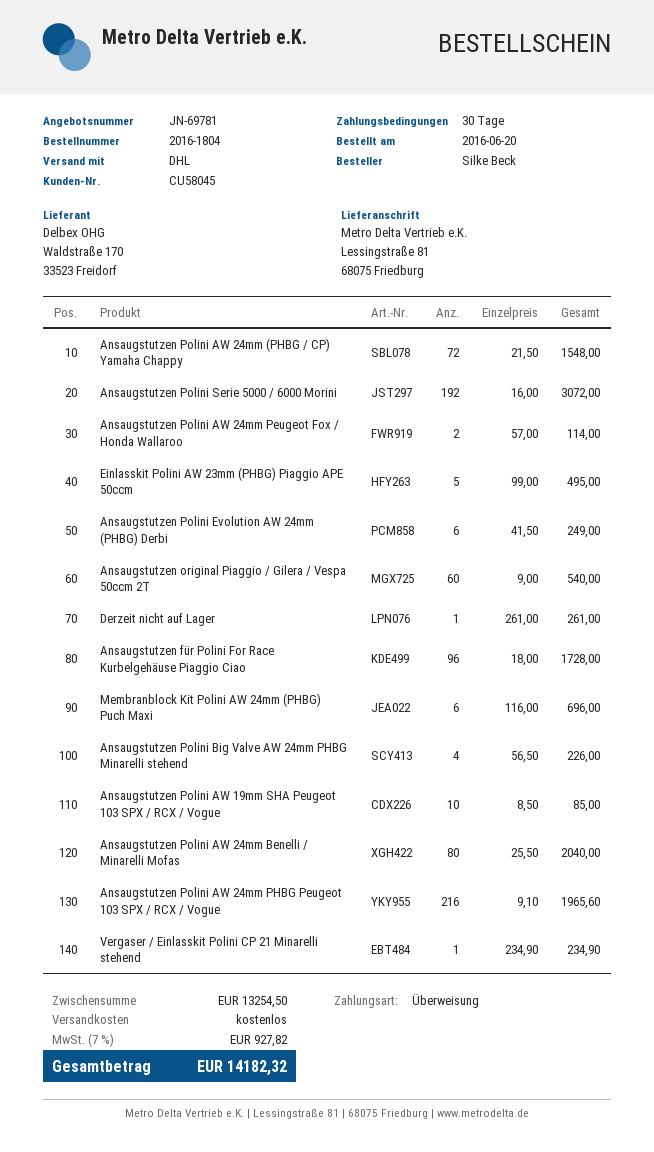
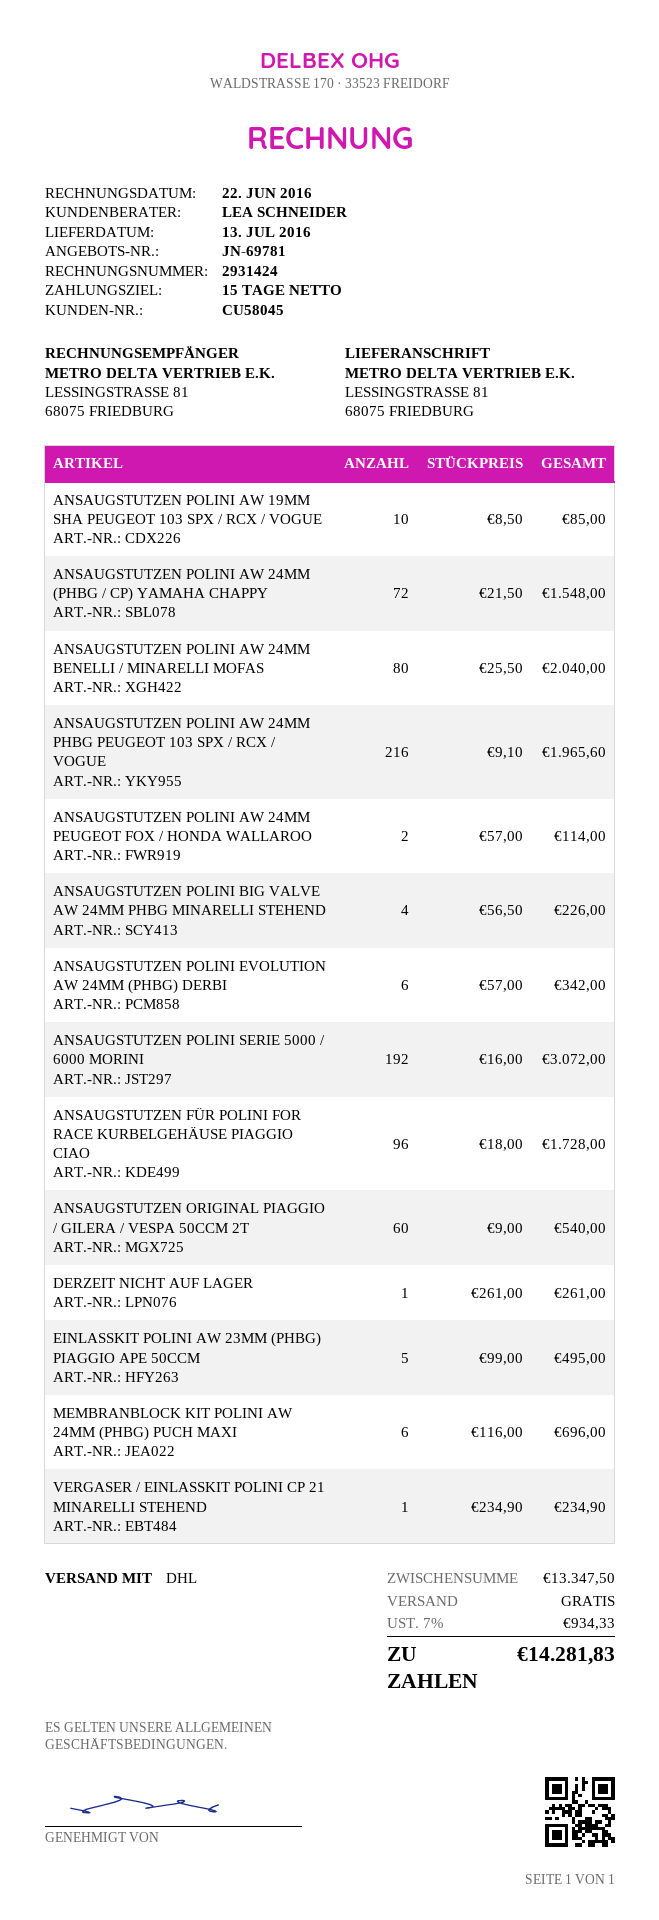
payment terms: 30 days -> 15 days
Ansaugstutzen Polini Evolution AW 24mm (PHBG) Derbi: 6 x 41.50 = 249.00 -> 6 x 57.00 = 342.00
subtotal: 13254.50 -> 13347.50
tax: 7% = 927.82 -> 7% = 934.33
total: 14182.32 -> 14281.83

